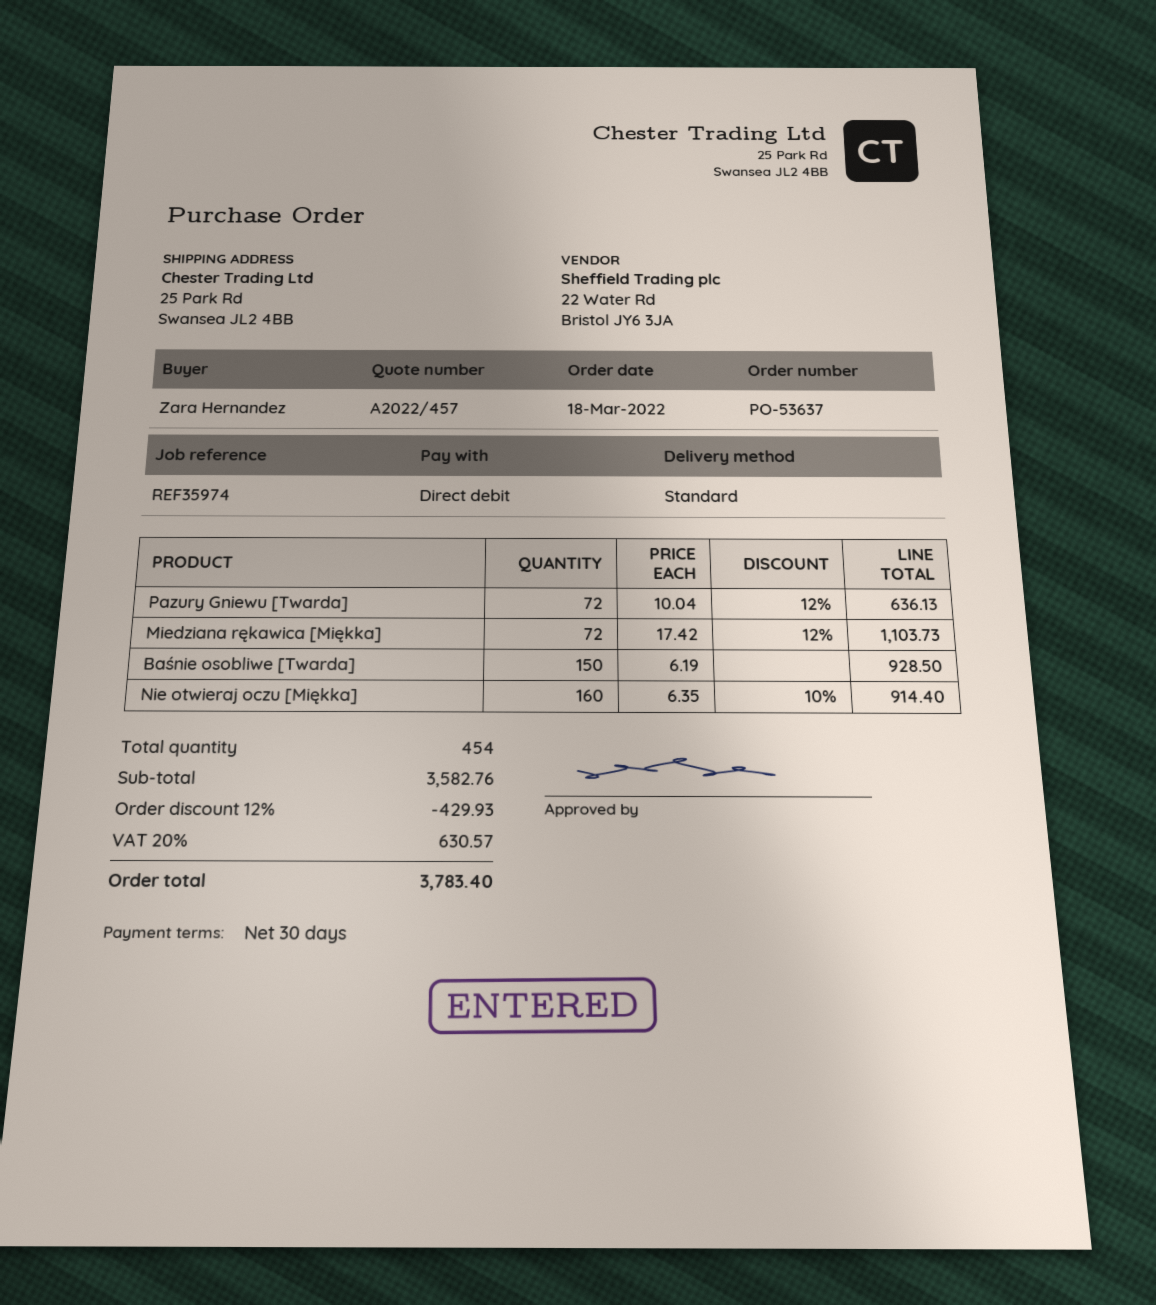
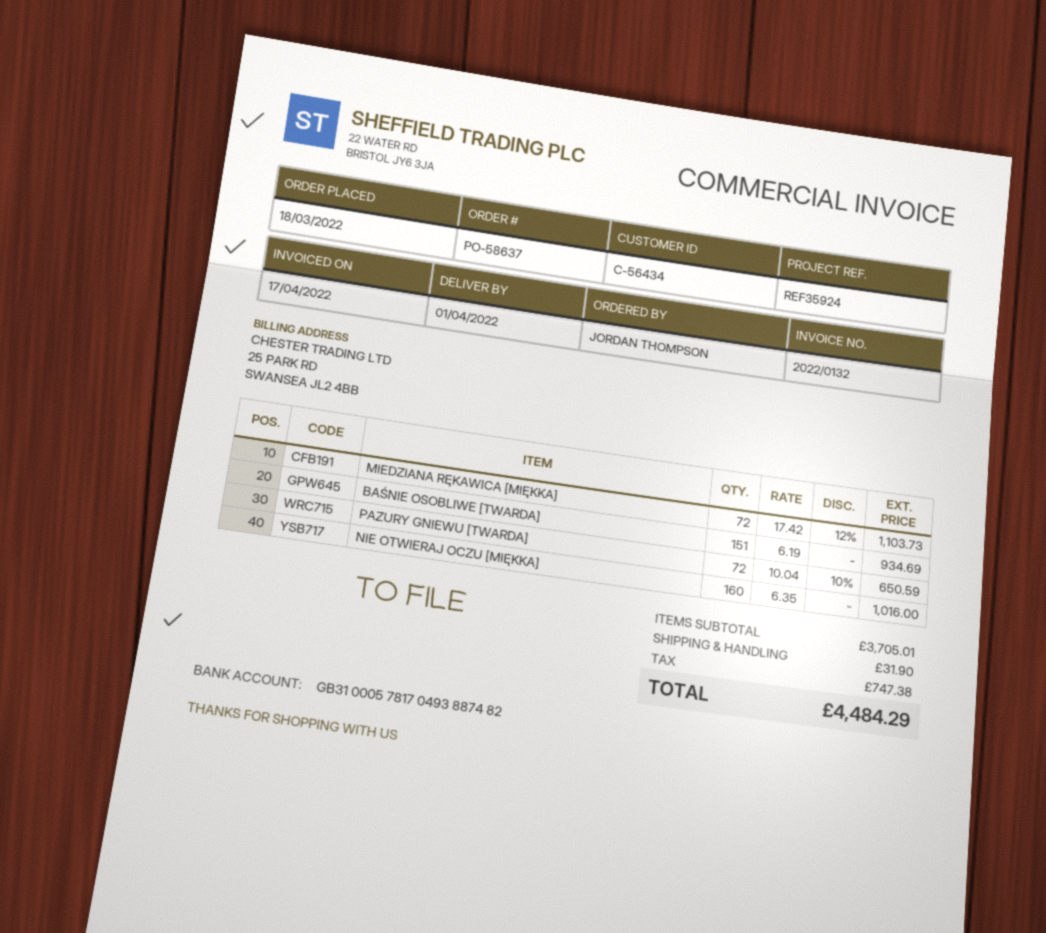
order number: PO-53637 -> PO-58637
reference: REF35974 -> REF35924
ordered by: Zara Hernandez -> JORDAN THOMPSON
Pazury Gniewu [Twarda]: 72 x 10.04 - 12% = 636.13 -> 72 x 10.04 - 10% = 650.59
Baśnie osobliwe [Twarda]: 150 x 6.19 = 928.50 -> 151 x 6.19 = 934.69
Nie otwieraj oczu [Miękka]: 160 x 6.35 - 10% = 914.40 -> 160 x 6.35 = 1016.00
subtotal: 3582.76 -> 3705.01
discount: 12% = 429.93 -> none
shipping: none -> 31.90
tax: 630.57 -> 747.38
total: 3783.40 -> 4484.29

